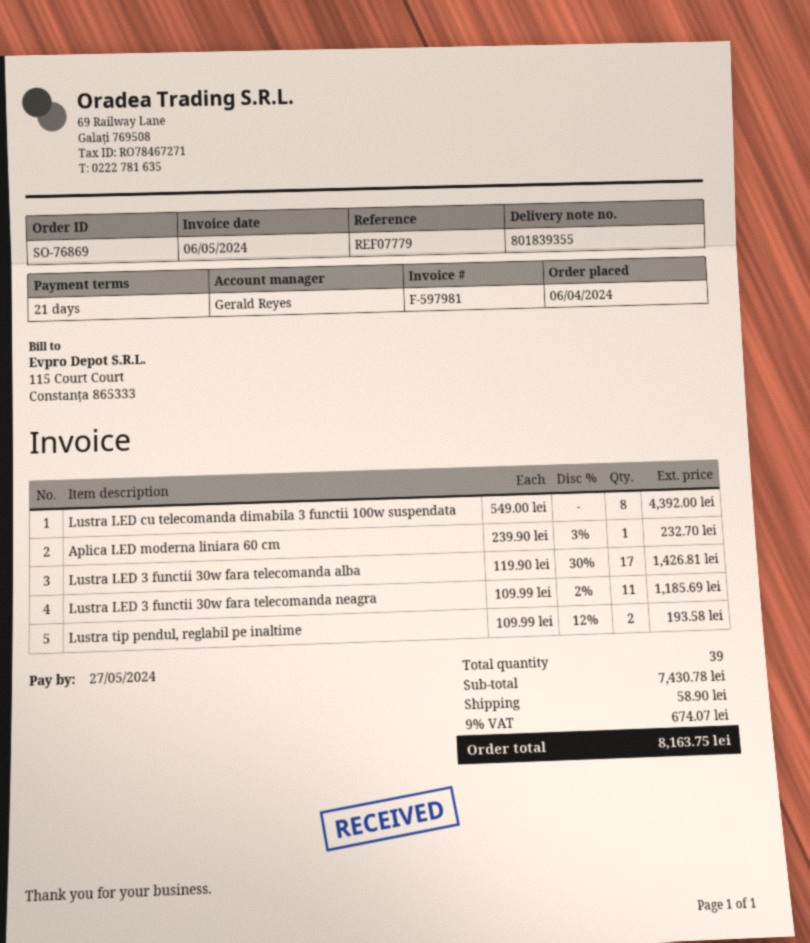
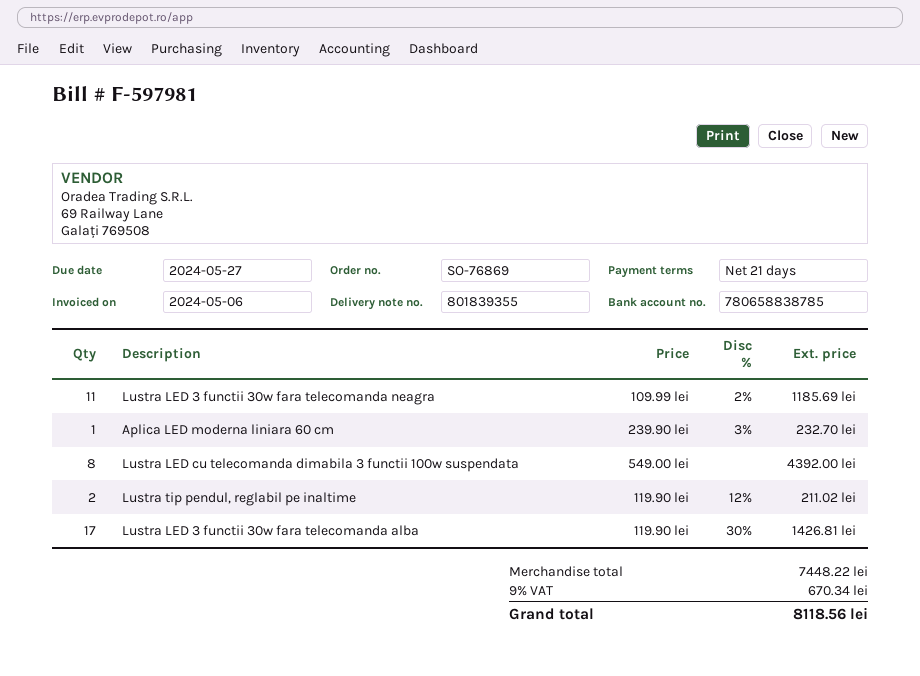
Lustra tip pendul, reglabil pe inaltime: 2 x 109.99 - 12% = 193.58 -> 2 x 119.90 - 12% = 211.02
subtotal: 7430.78 -> 7448.22
shipping: 58.90 -> none
tax: 9% = 674.07 -> 9% = 670.34
total: 8163.75 -> 8118.56

